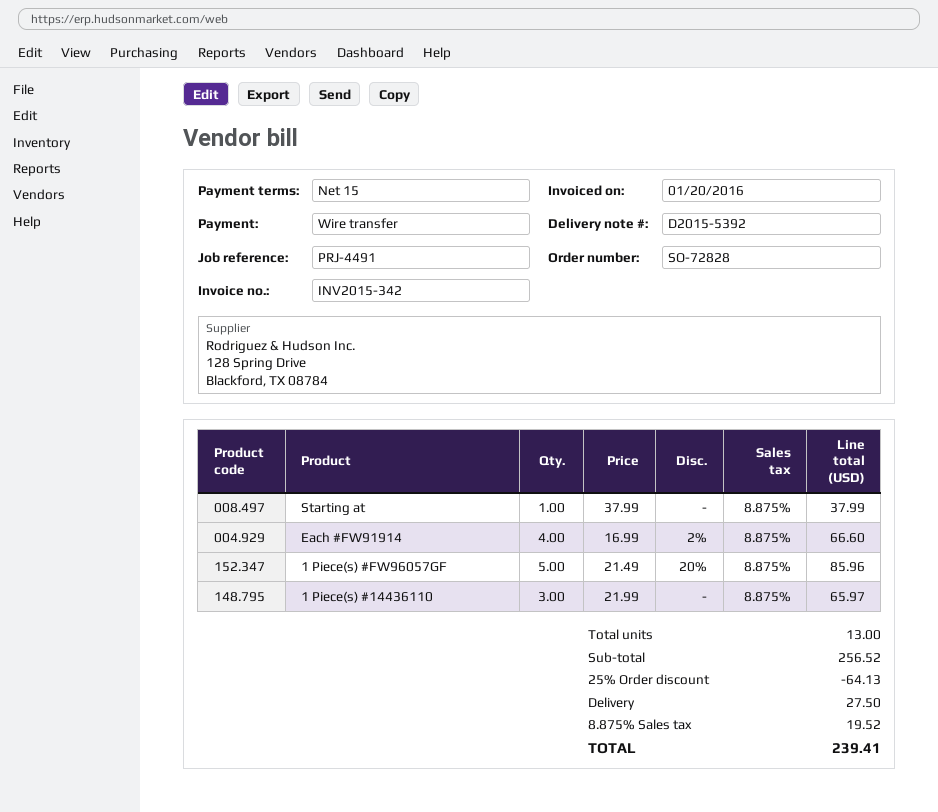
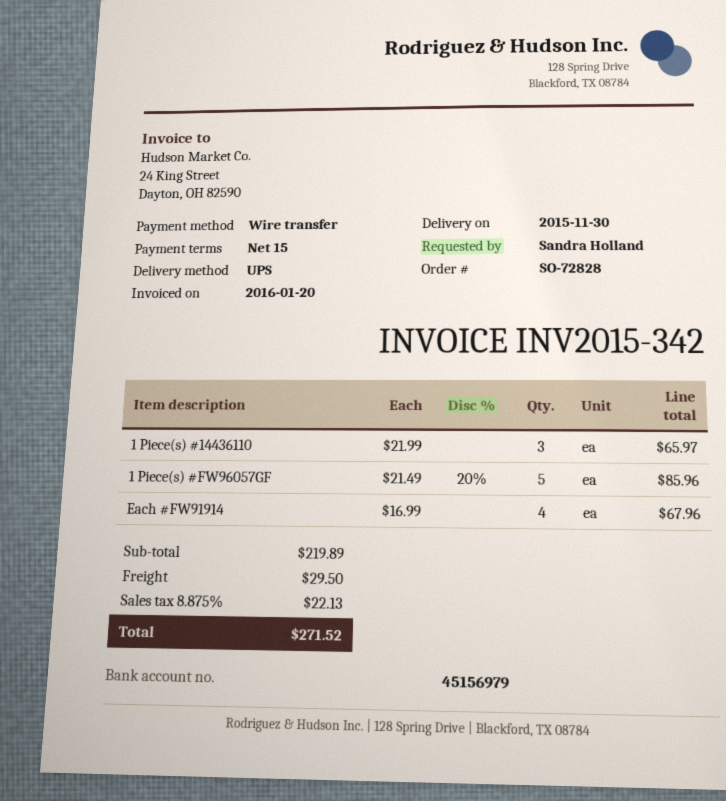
Starting at: 1 x 37.99 = 37.99 -> none
Each #FW91914: 4 x 16.99 - 2% = 66.60 -> 4 x 16.99 = 67.96
subtotal: 256.52 -> 219.89
discount: 25% = 64.13 -> none
shipping: 27.50 -> 29.50
tax: 8.875% = 19.52 -> 8.875% = 22.13
total: 239.41 -> 271.52

